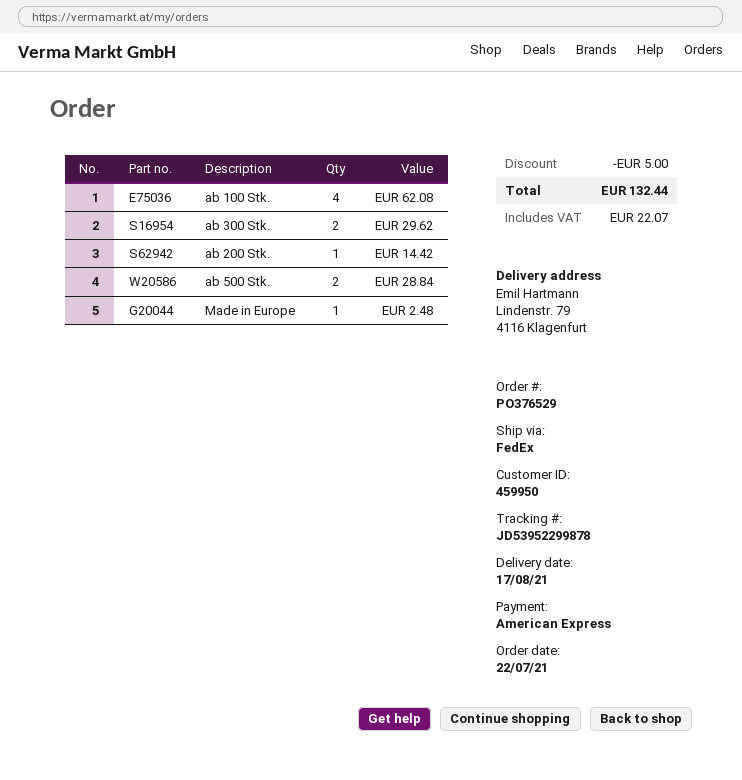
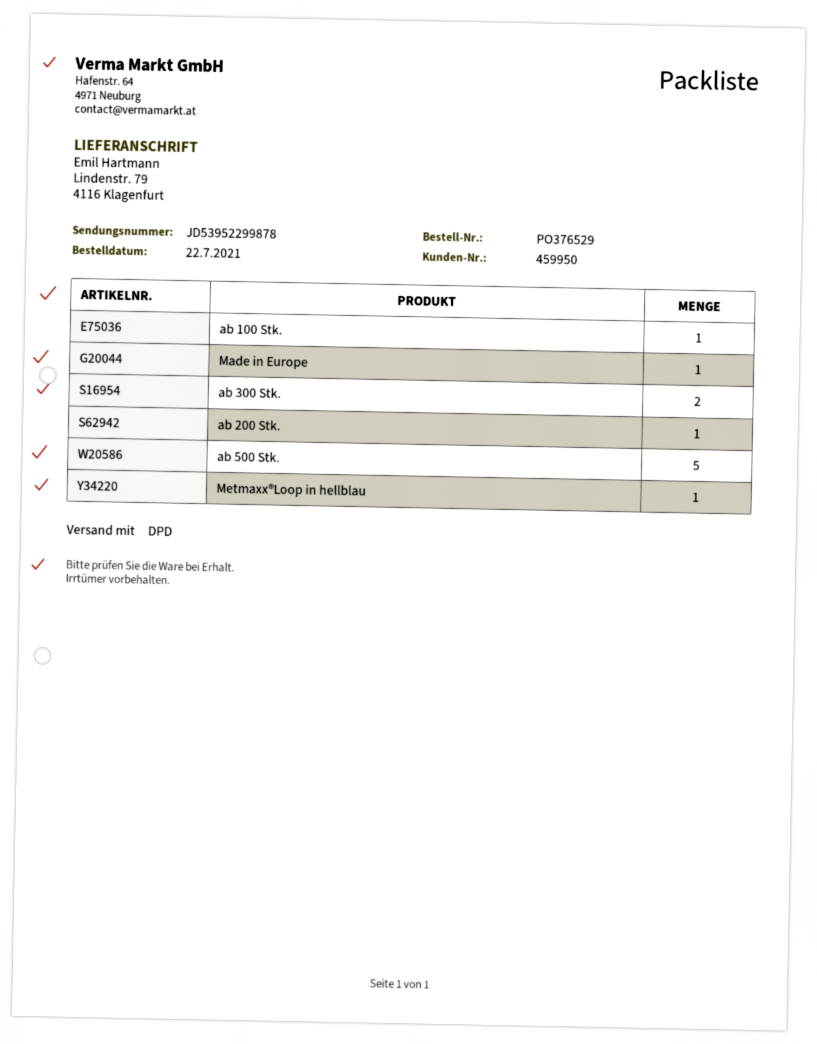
shipping method: FedEx -> DPD
ab 100 Stk.: 4 -> 1
ab 500 Stk.: 2 -> 5
Metmaxx®Loop in hellblau: none -> 1

